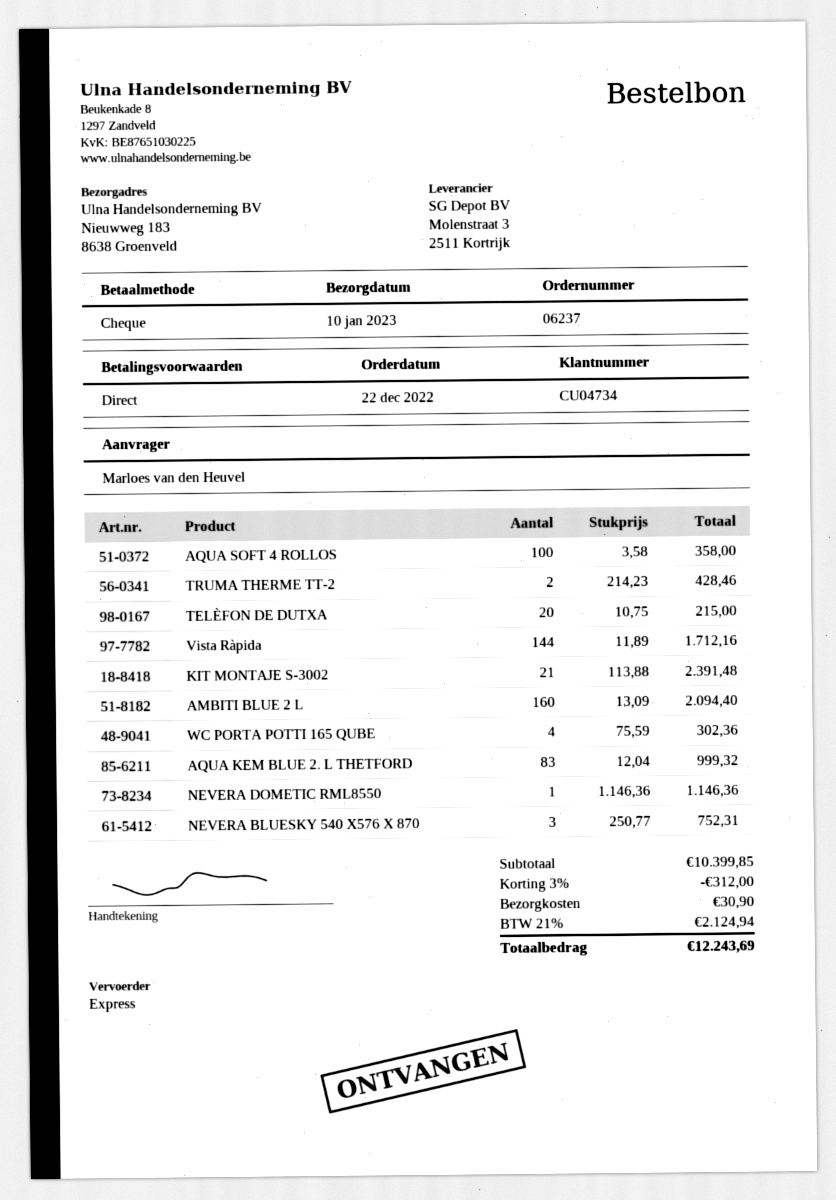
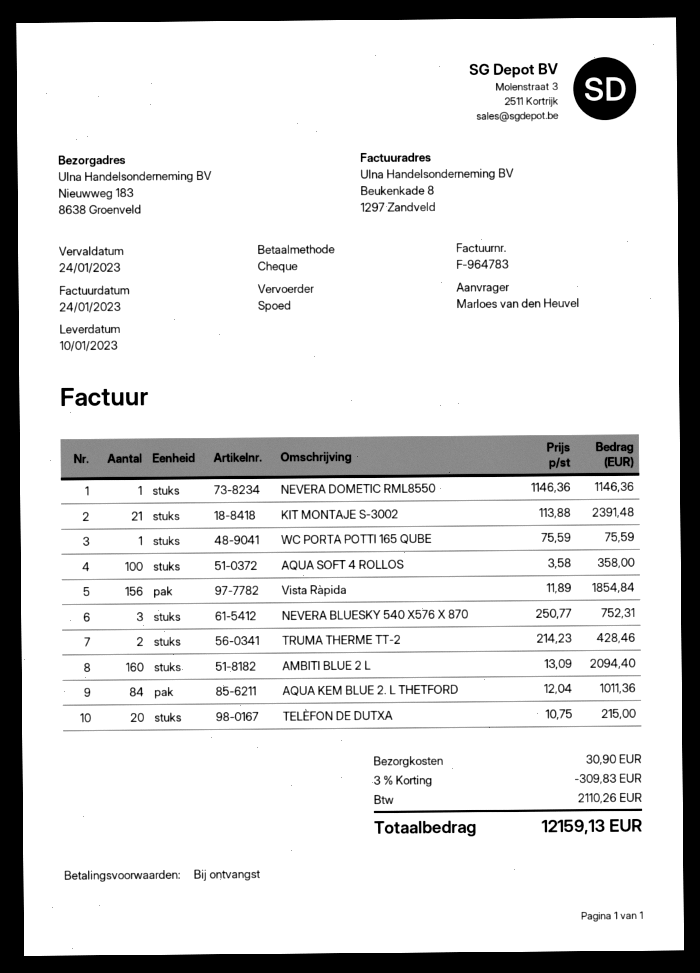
Vista Ràpida: 144 x 11.89 = 1712.16 -> 156 x 11.89 = 1854.84
WC PORTA POTTI 165 QUBE: 4 x 75.59 = 302.36 -> 1 x 75.59 = 75.59
AQUA KEM BLUE 2. L THETFORD: 83 x 12.04 = 999.32 -> 84 x 12.04 = 1011.36
discount: 3% = 312.00 -> 3% = 309.83
tax: 2124.94 -> 2110.26
total: 12243.69 -> 12159.13

